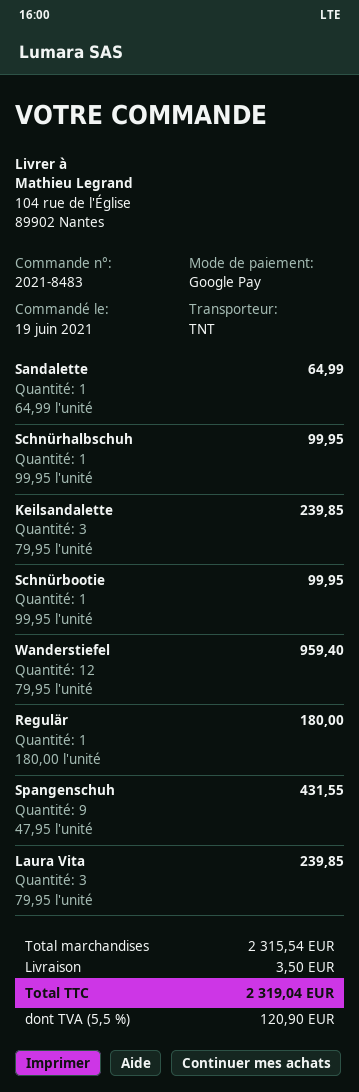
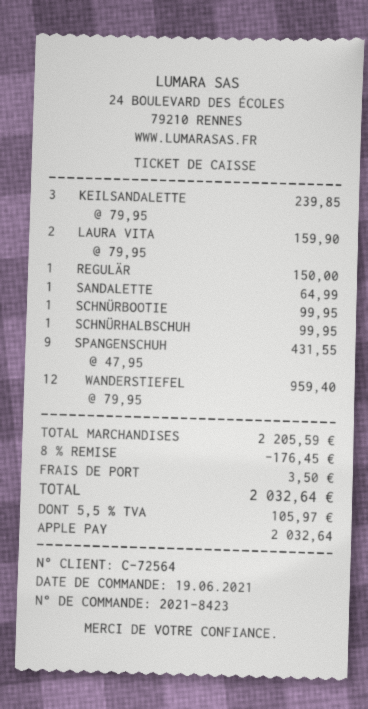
order number: 2021-8483 -> 2021-8423
payment method: Google Pay -> Apple Pay
Regulär: 1 x 180.00 = 180.00 -> 1 x 150.00 = 150.00
Laura Vita: 3 x 79.95 = 239.85 -> 2 x 79.95 = 159.90
subtotal: 2315.54 -> 2205.59
discount: none -> 8% = 176.45
tax: 5.5% = 120.90 -> 5.5% = 105.97
total: 2319.04 -> 2032.64

